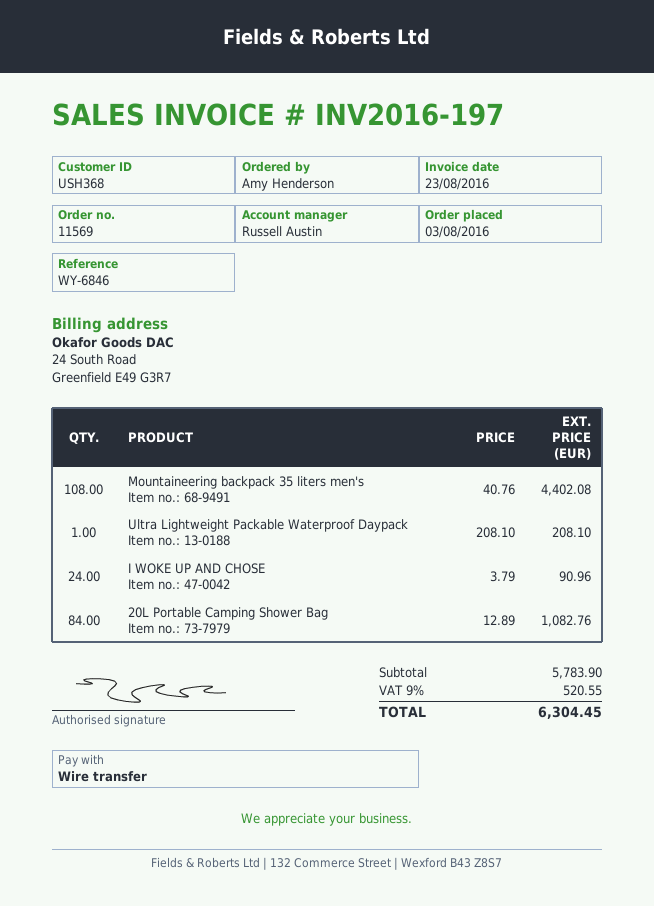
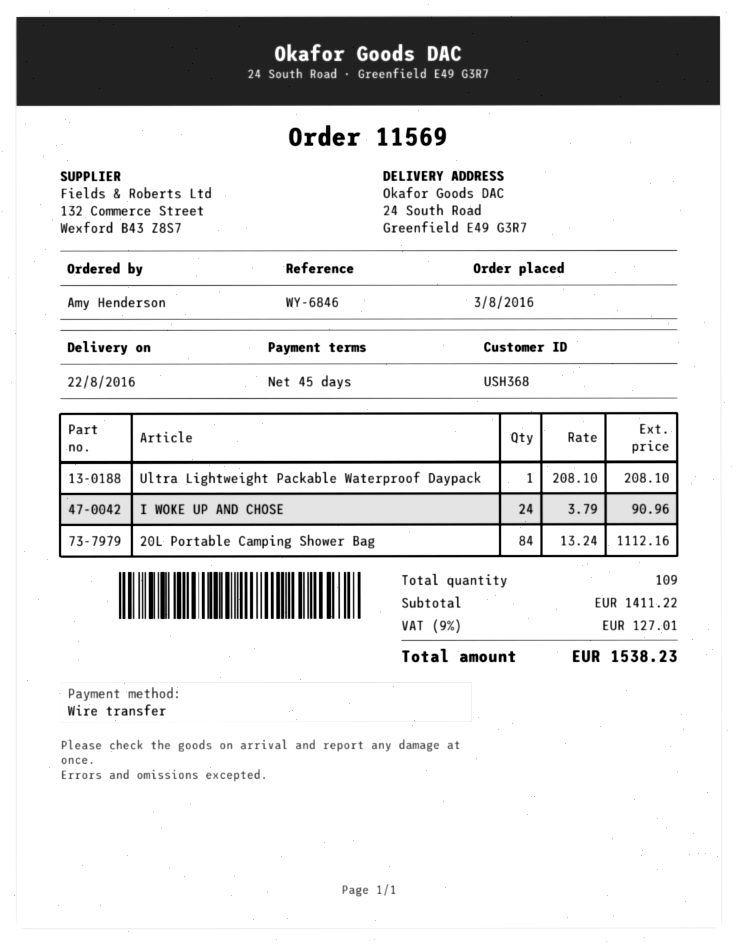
Mountaineering backpack 35 liters men's: 108 x 40.76 = 4402.08 -> none
20L Portable Camping Shower Bag: 84 x 12.89 = 1082.76 -> 84 x 13.24 = 1112.16
subtotal: 5783.90 -> 1411.22
tax: 9% = 520.55 -> 9% = 127.01
total: 6304.45 -> 1538.23

